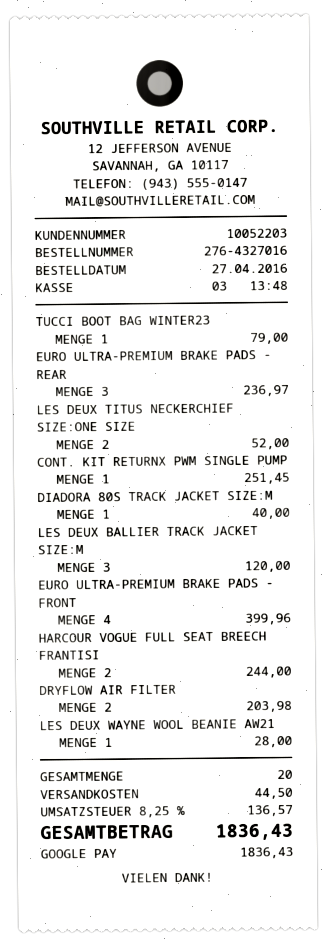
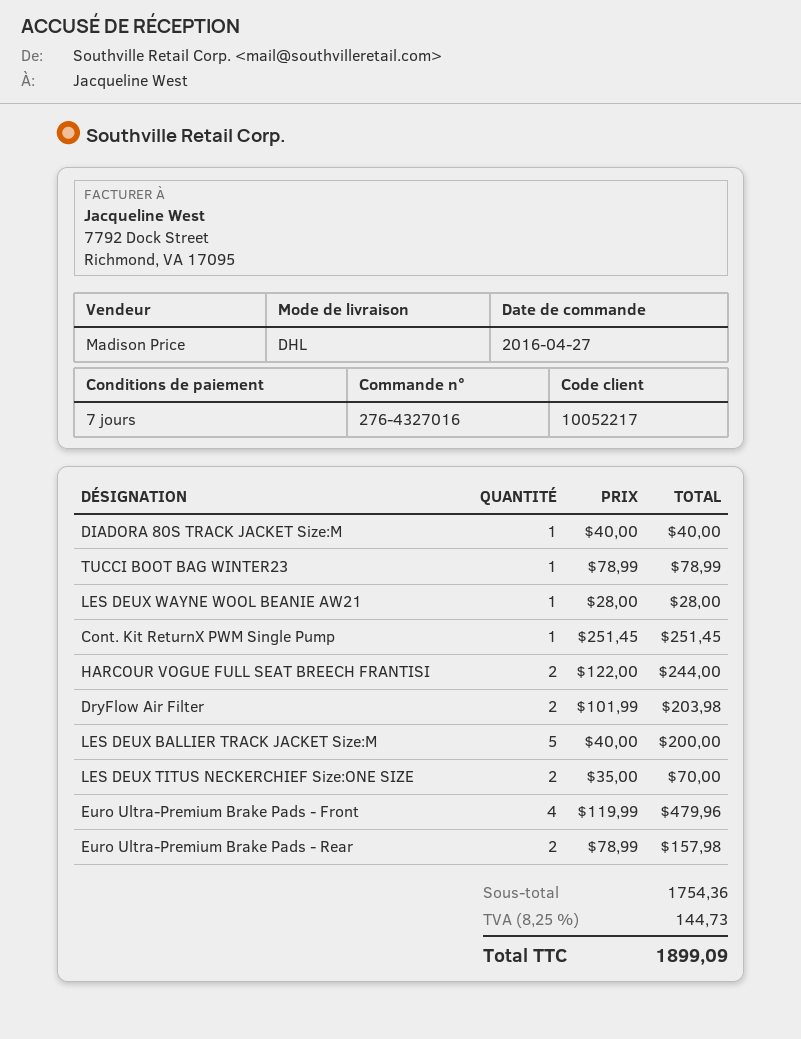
customer number: 10052203 -> 10052217
TUCCI BOOT BAG WINTER23: 1 for 79.00 -> 1 for 78.99
EURO ULTRA-PREMIUM BRAKE PADS - REAR: 3 for 236.97 -> 2 for 157.98
LES DEUX TITUS NECKERCHIEF SIZE:ONE SIZE: 2 for 52.00 -> 2 for 70.00
LES DEUX BALLIER TRACK JACKET SIZE:M: 3 for 120.00 -> 5 for 200.00
EURO ULTRA-PREMIUM BRAKE PADS - FRONT: 4 for 399.96 -> 4 for 479.96
shipping: 44.50 -> none
tax: 8.25% = 136.57 -> 8.25% = 144.73
total: 1836.43 -> 1899.09

